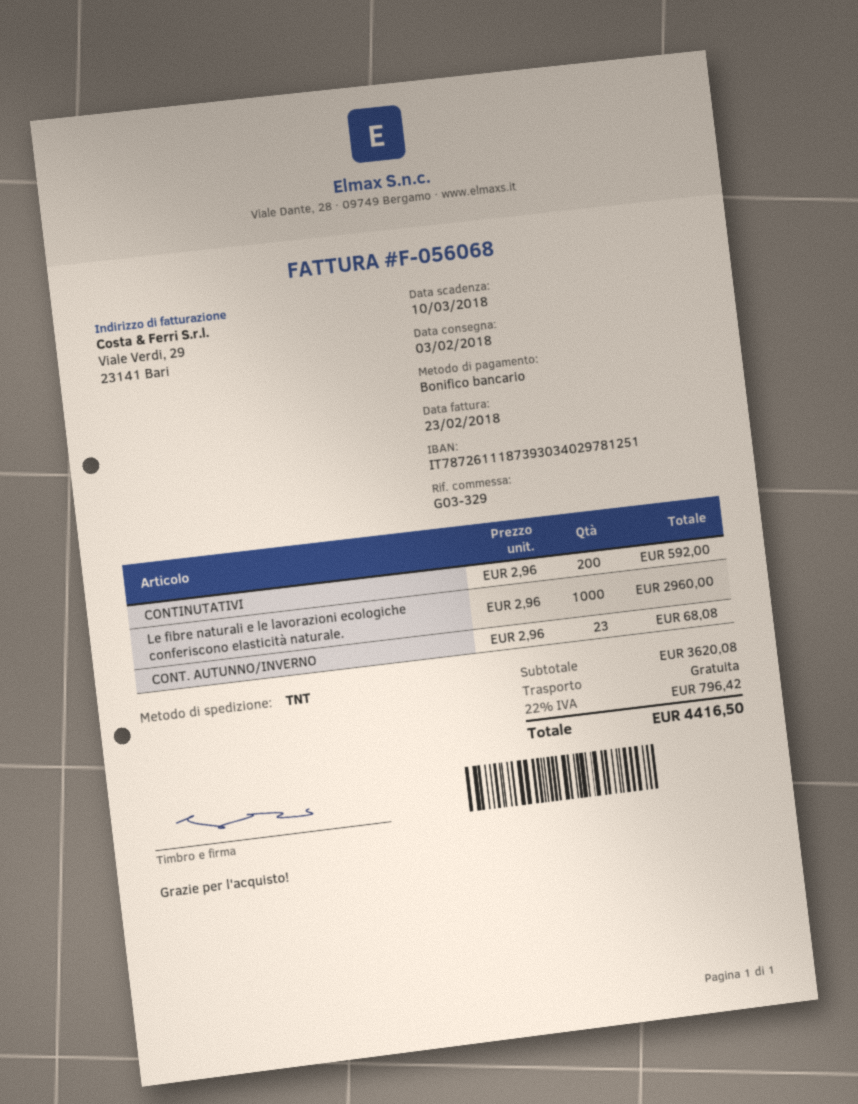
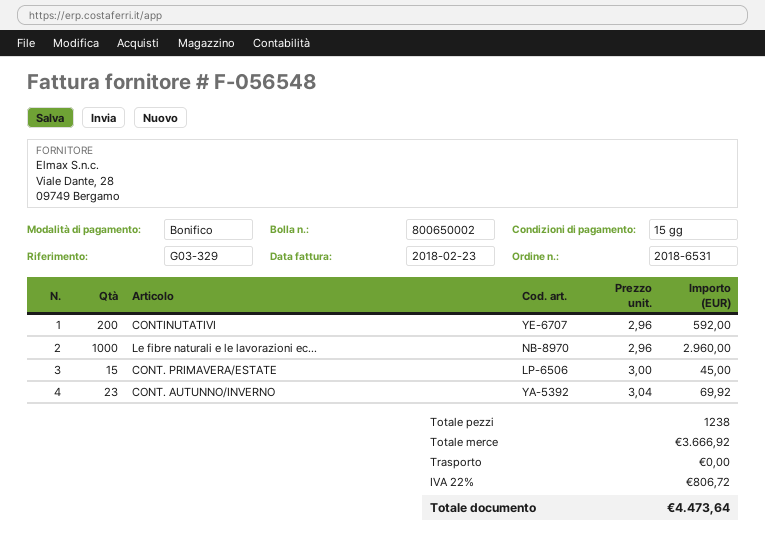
invoice number: F-056068 -> F-056548
CONT. AUTUNNO/INVERNO: 23 x 2.96 = 68.08 -> 23 x 3.04 = 69.92
CONT. PRIMAVERA/ESTATE: none -> 15 x 3.00 = 45.00
subtotal: 3620.08 -> 3666.92
tax: 22% = 796.42 -> 22% = 806.72
total: 4416.50 -> 4473.64

